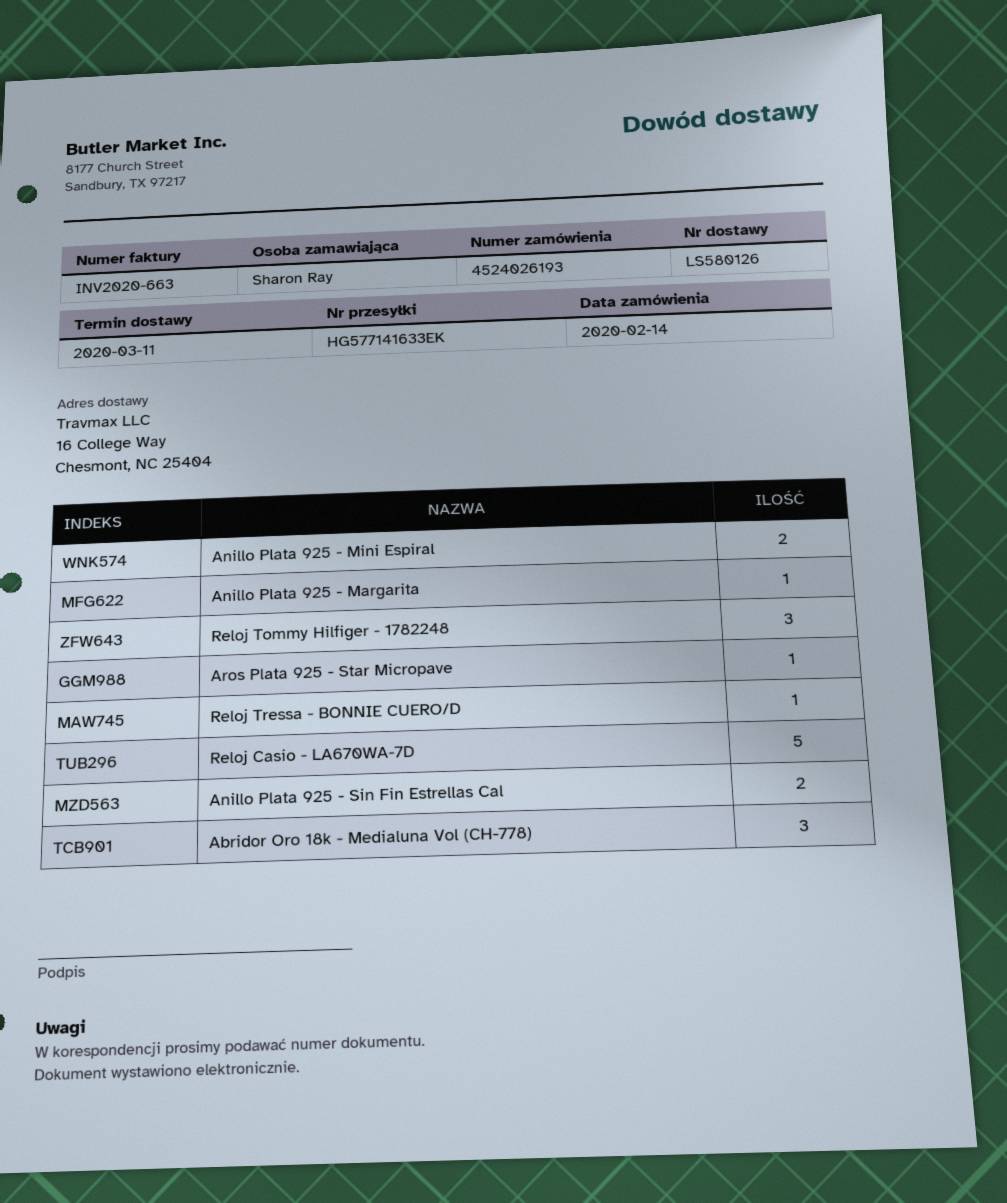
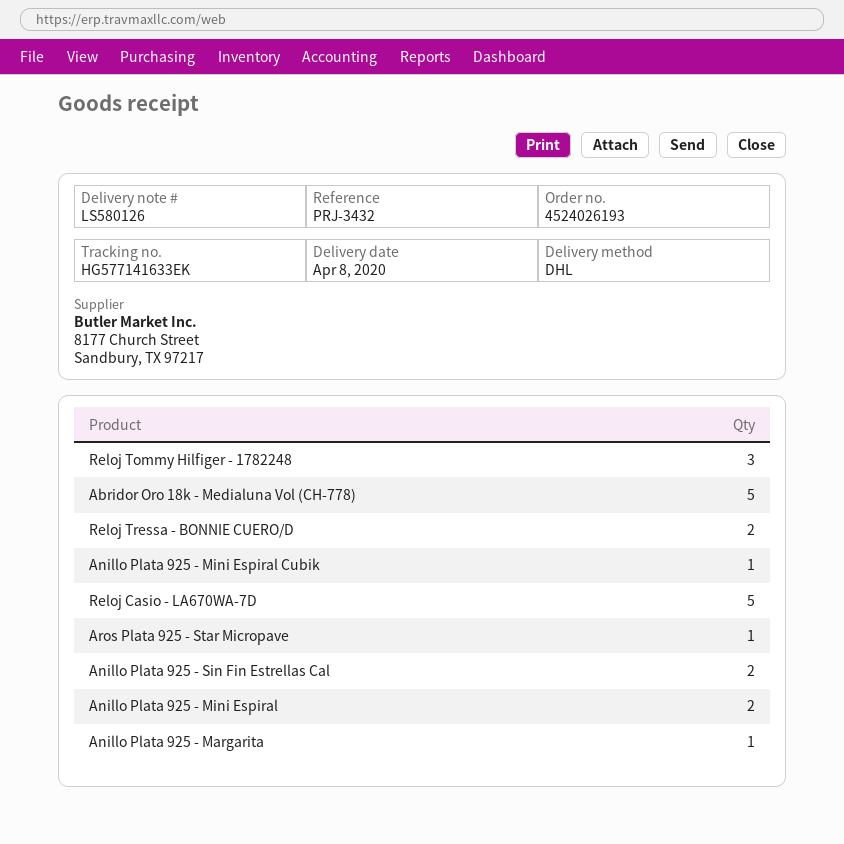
delivery date: 2020-03-11 -> 2020-04-08
Reloj Tressa - BONNIE CUERO/D: 1 -> 2
Abridor Oro 18k - Medialuna Vol (CH-778): 3 -> 5
Anillo Plata 925 - Mini Espiral Cubik: none -> 1

